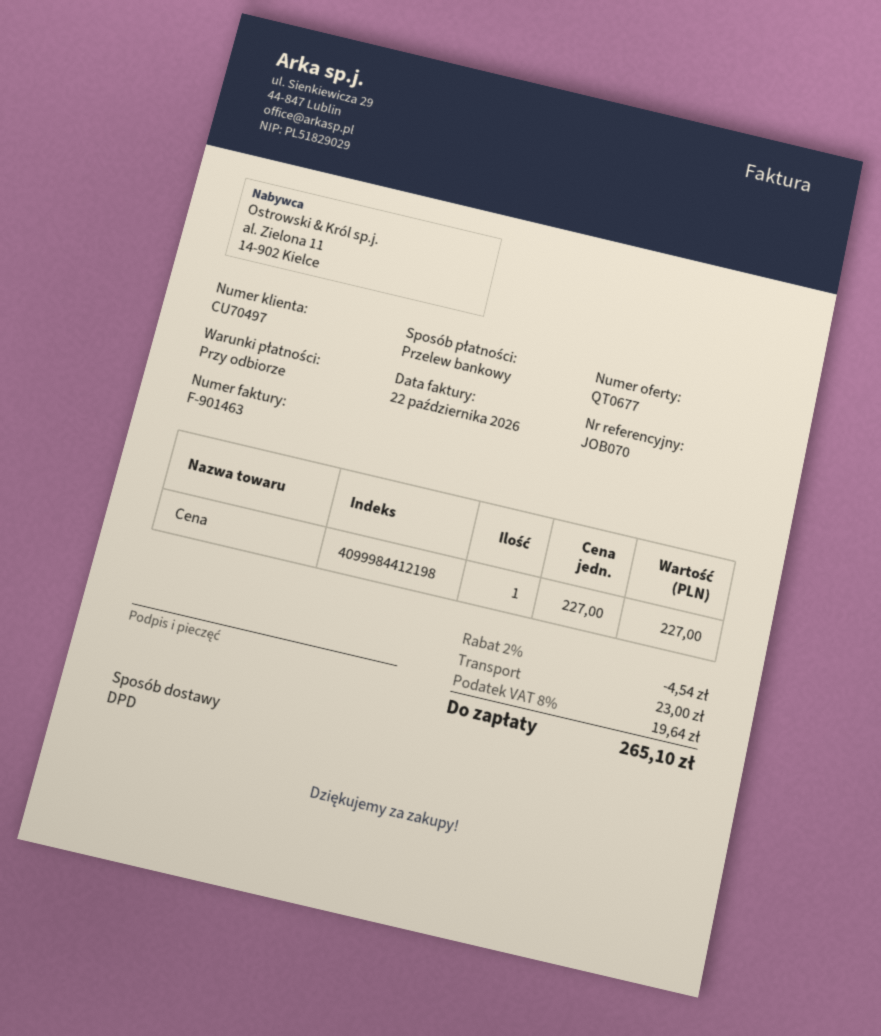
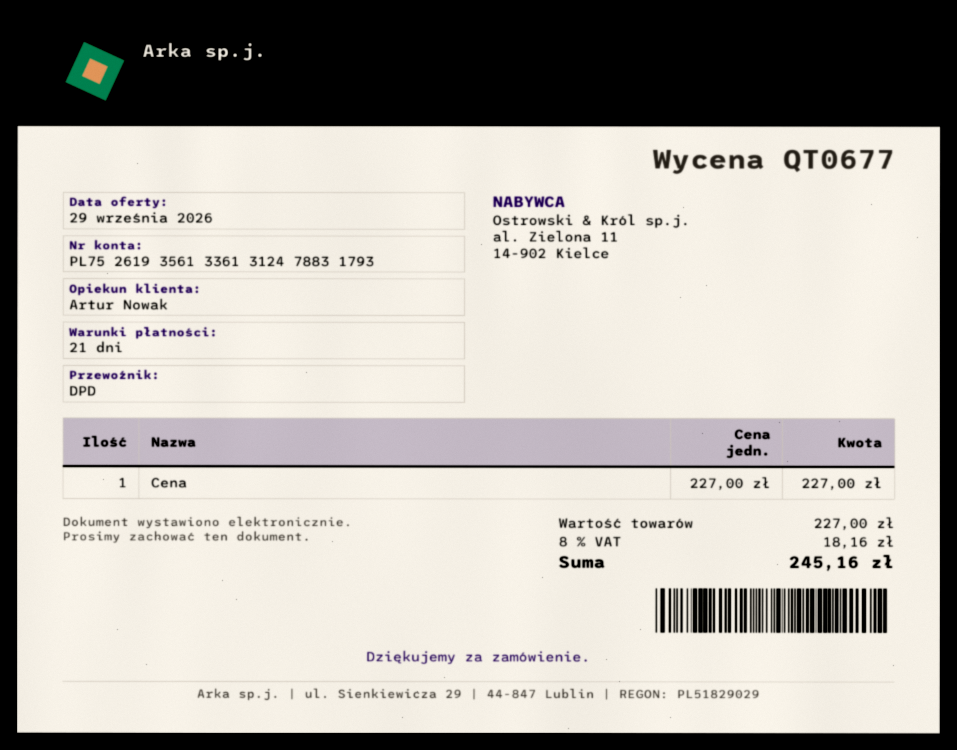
payment terms: on receipt -> 21 days
discount: 2% = 4.54 -> none
shipping: 23.00 -> none
tax: 8% = 19.64 -> 8% = 18.16
total: 265.10 -> 245.16

